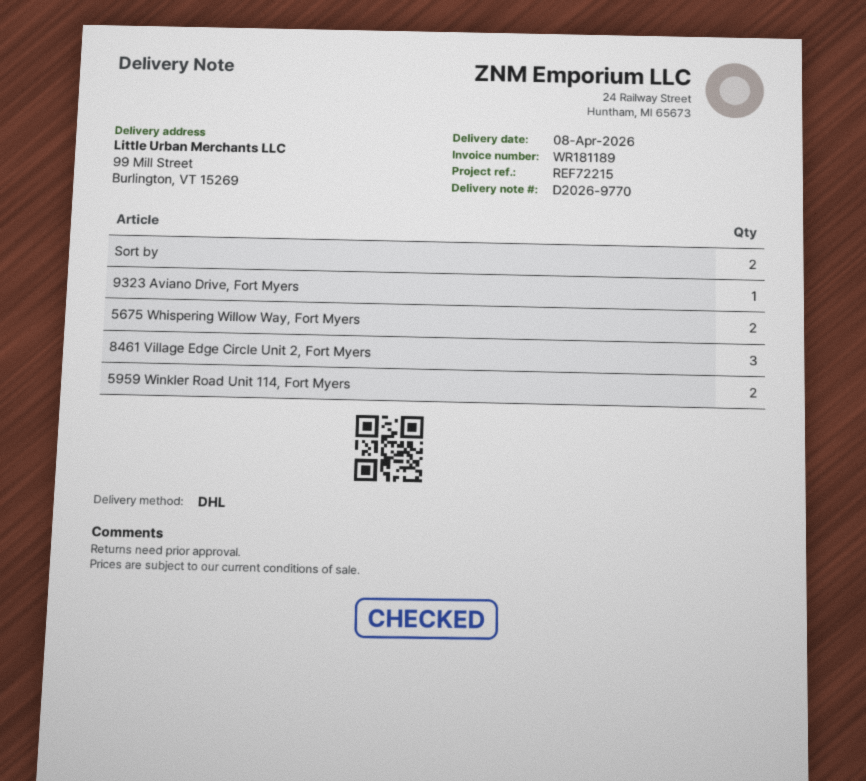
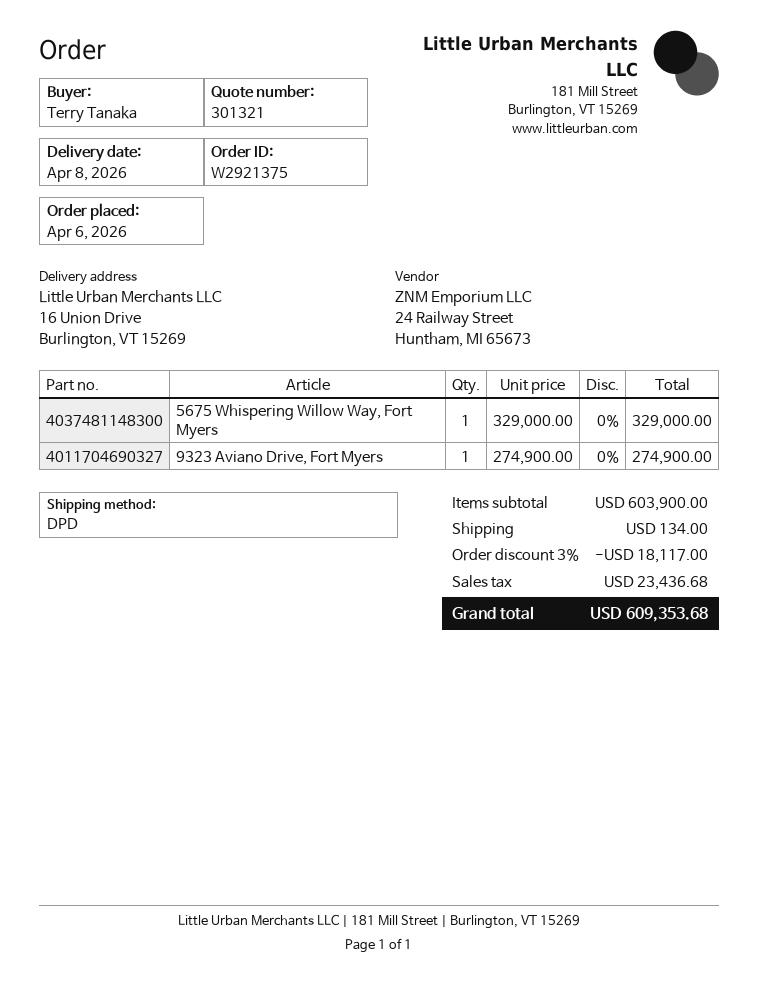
shipping method: DHL -> DPD
ship to: 99 Mill Street, Burlington, VT 15269 -> 16 Union Drive, Burlington, VT 15269
Sort by: 2 -> none
5675 Whispering Willow Way, Fort Myers: 2 -> 1
8461 Village Edge Circle Unit 2, Fort Myers: 3 -> none
5959 Winkler Road Unit 114, Fort Myers: 2 -> none

